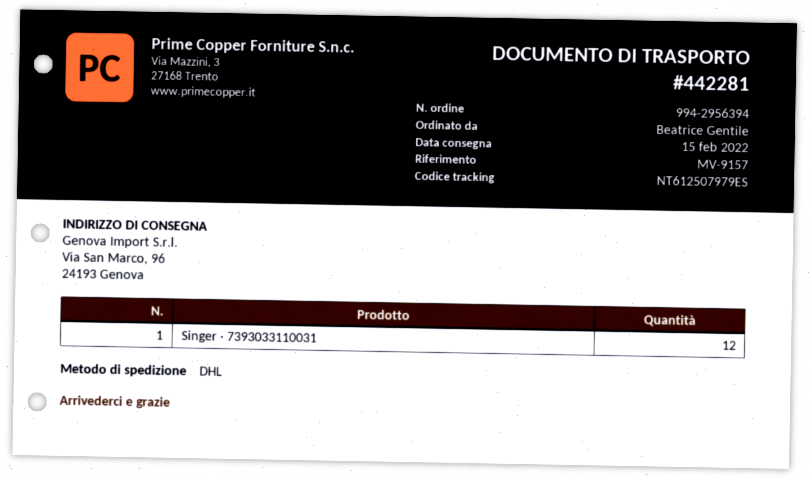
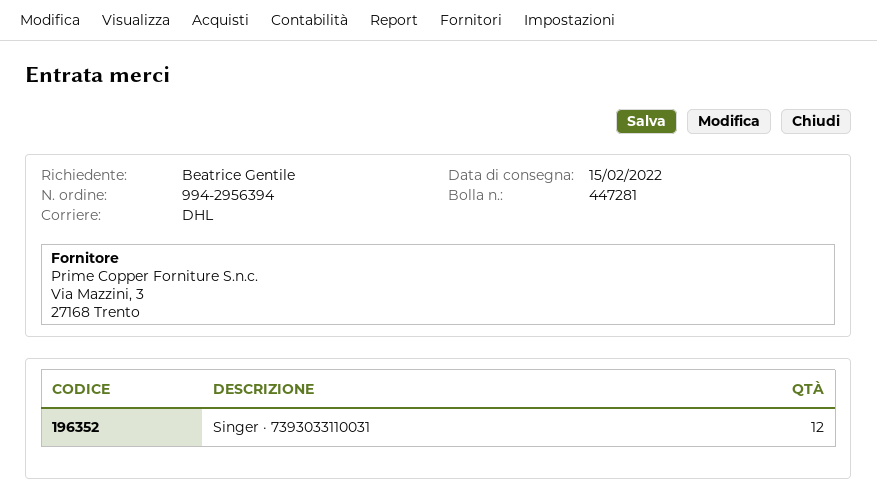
delivery note number: 442281 -> 447281

